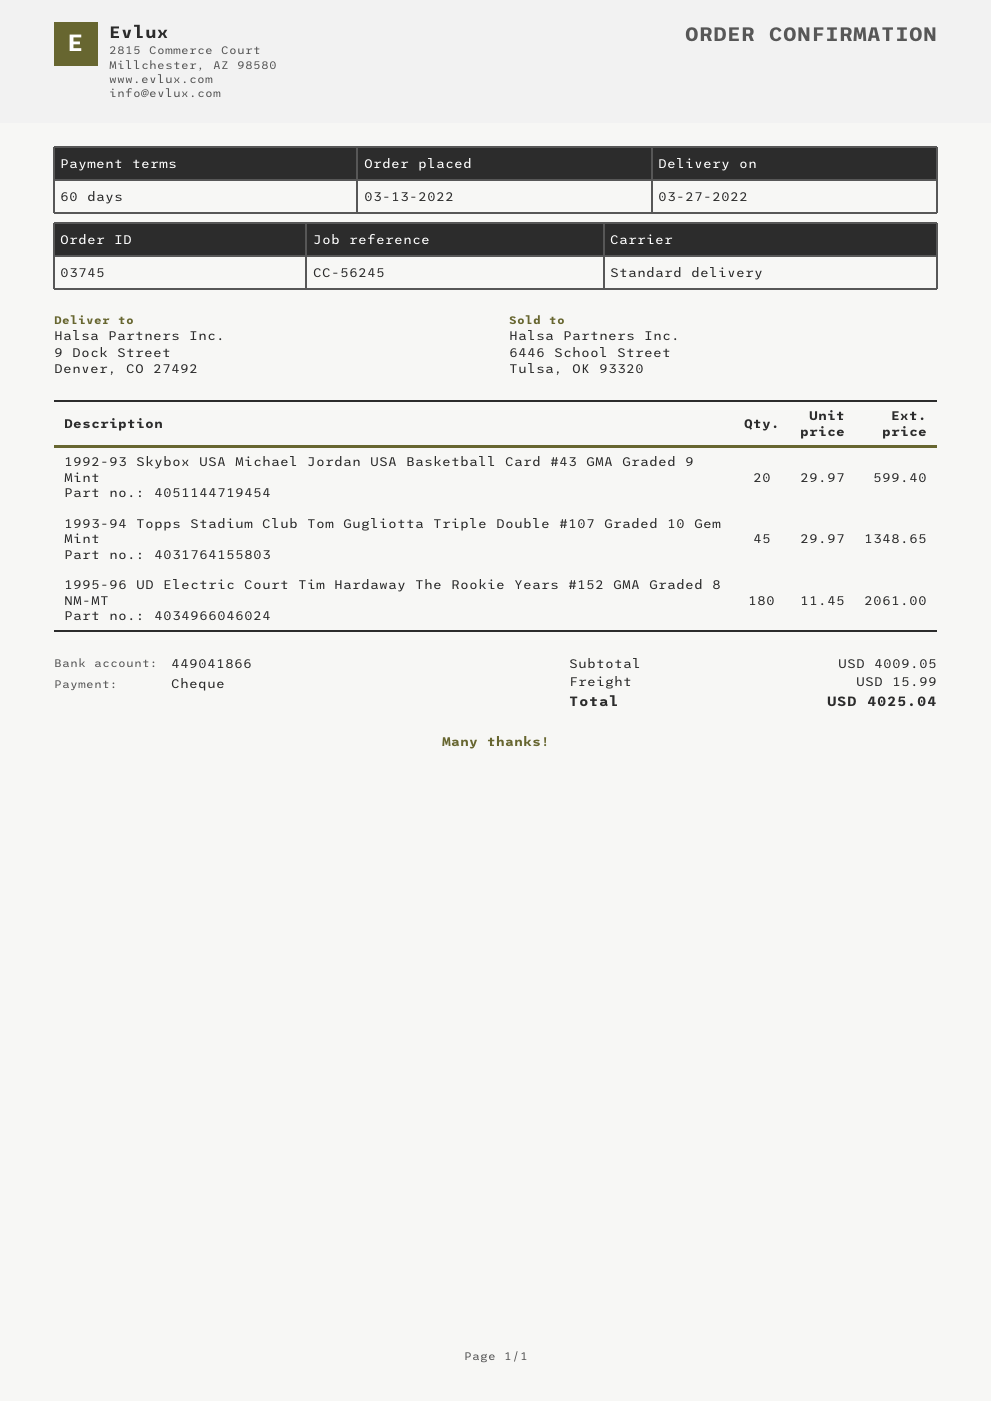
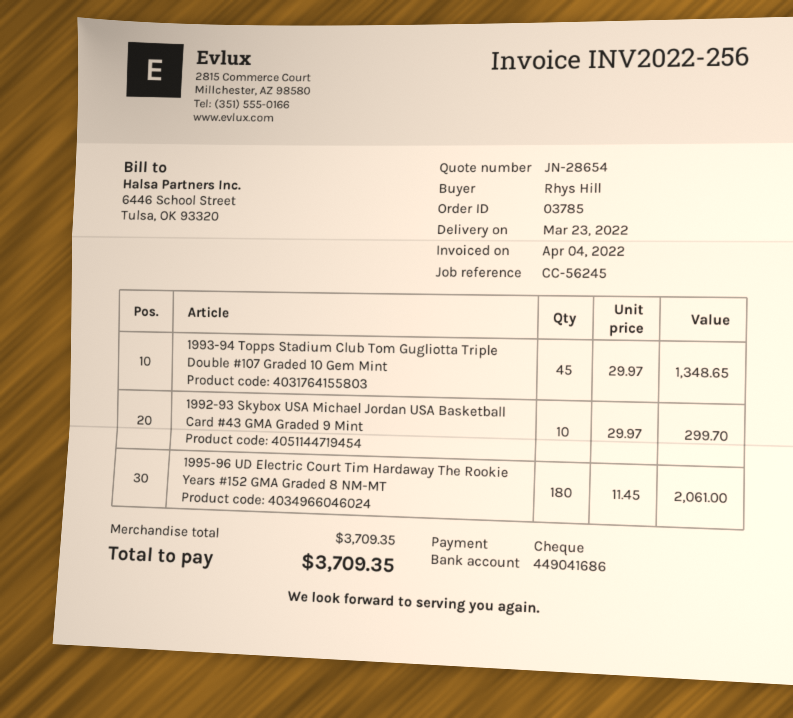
order number: 03745 -> 03785
delivery date: 2022-03-27 -> 2022-03-23
bank account: 449041866 -> 449041686
1992-93 Skybox USA Michael Jordan USA Basketball Card #43 GMA Graded 9 Mint: 20 x 29.97 = 599.40 -> 10 x 29.97 = 299.70
subtotal: 4009.05 -> 3709.35
shipping: 15.99 -> none
total: 4025.04 -> 3709.35

